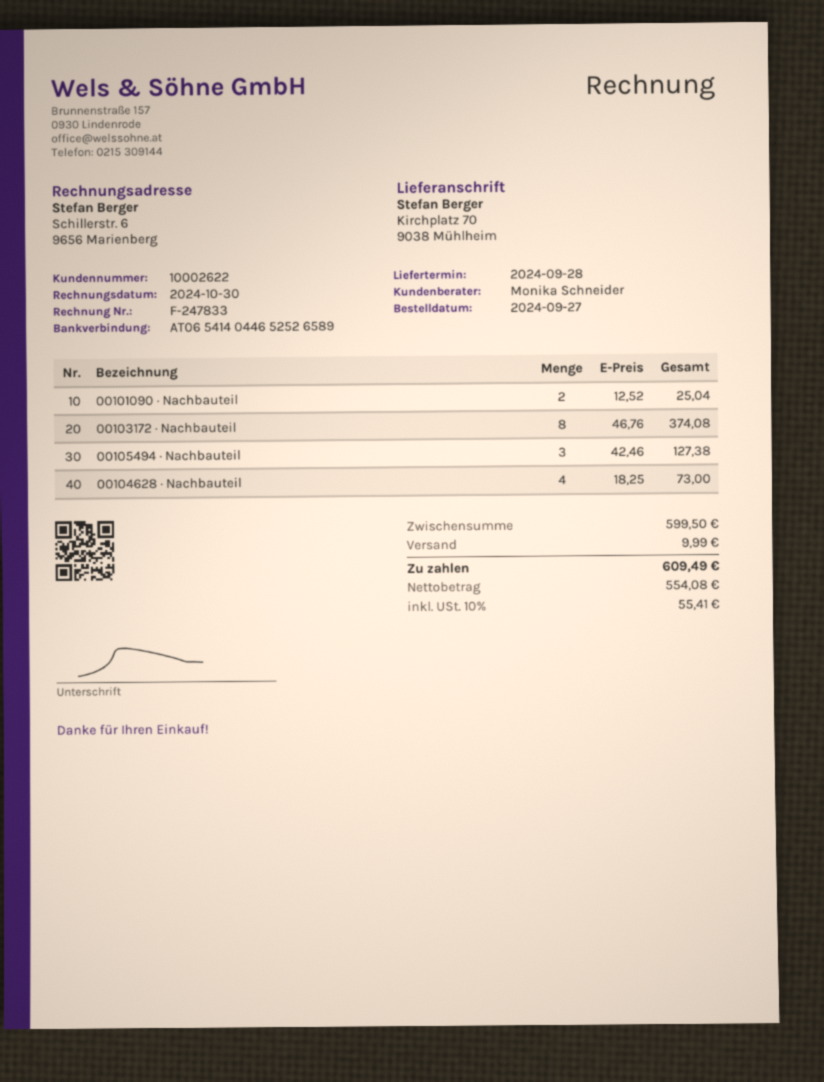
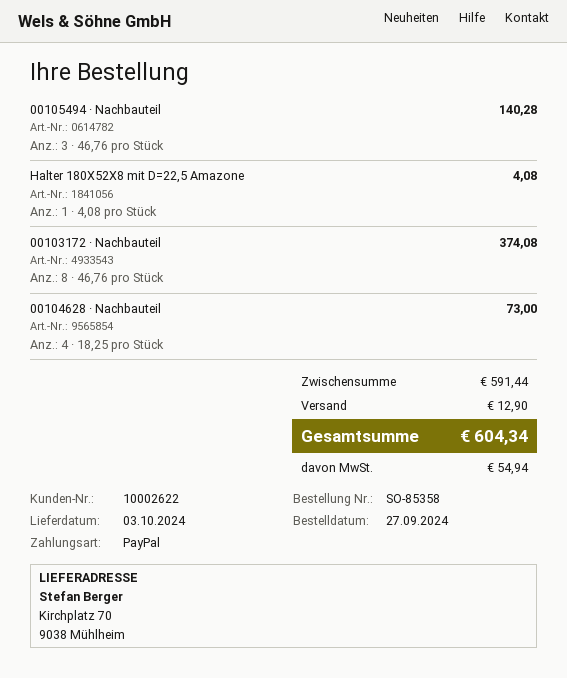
delivery date: 2024-09-28 -> 2024-10-03
00101090 · Nachbauteil: 2 x 12.52 = 25.04 -> none
00105494 · Nachbauteil: 3 x 42.46 = 127.38 -> 3 x 46.76 = 140.28
Halter 180X52X8 mit D=22,5 Amazone: none -> 1 x 4.08 = 4.08
subtotal: 599.50 -> 591.44
shipping: 9.99 -> 12.90
tax: 55.41 -> 54.94
total: 609.49 -> 604.34

